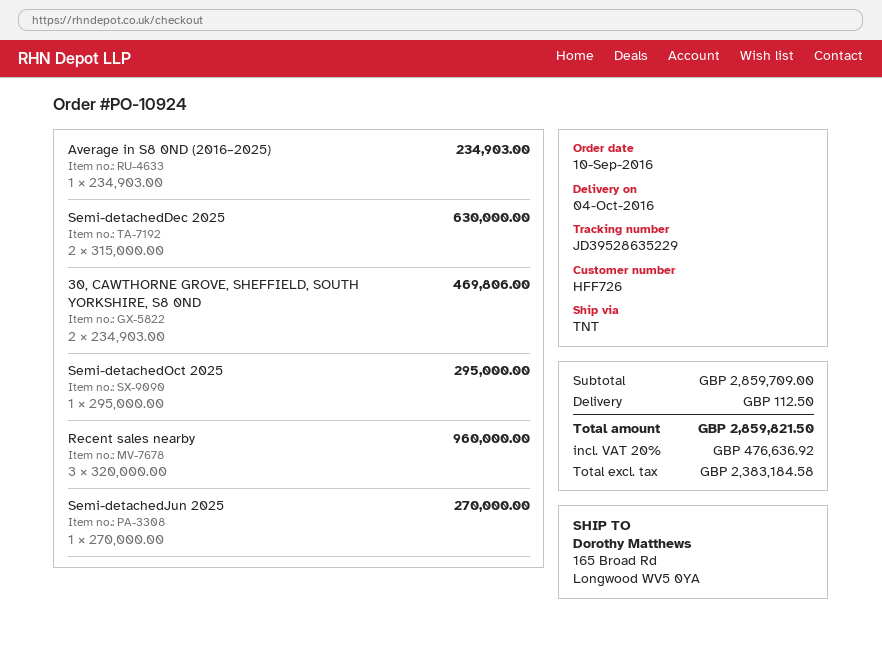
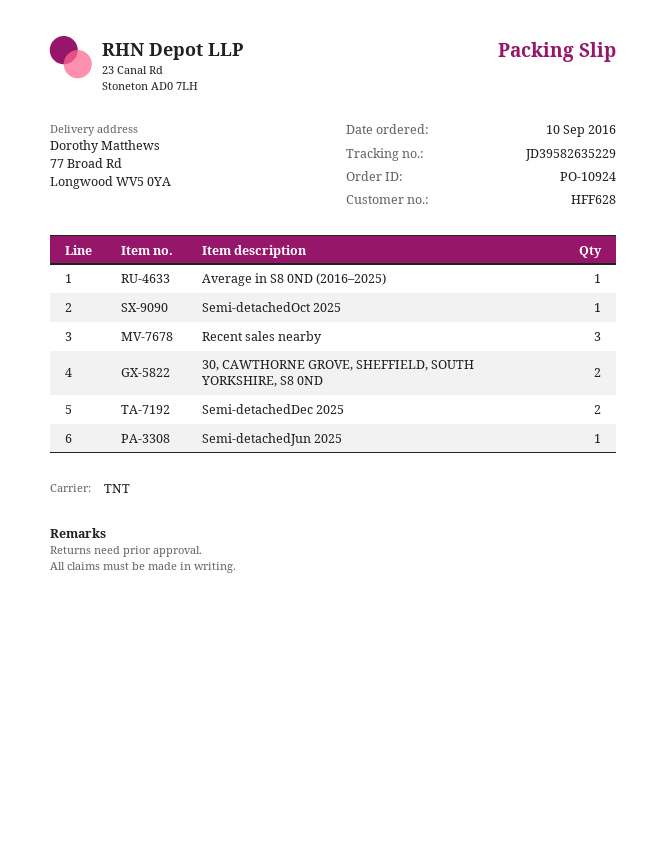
customer number: HFF726 -> HFF628
tracking number: JD39528635229 -> JD39582635229
ship to: 165 Broad Rd, Longwood WV5 0YA -> 77 Broad Rd, Longwood WV5 0YA

